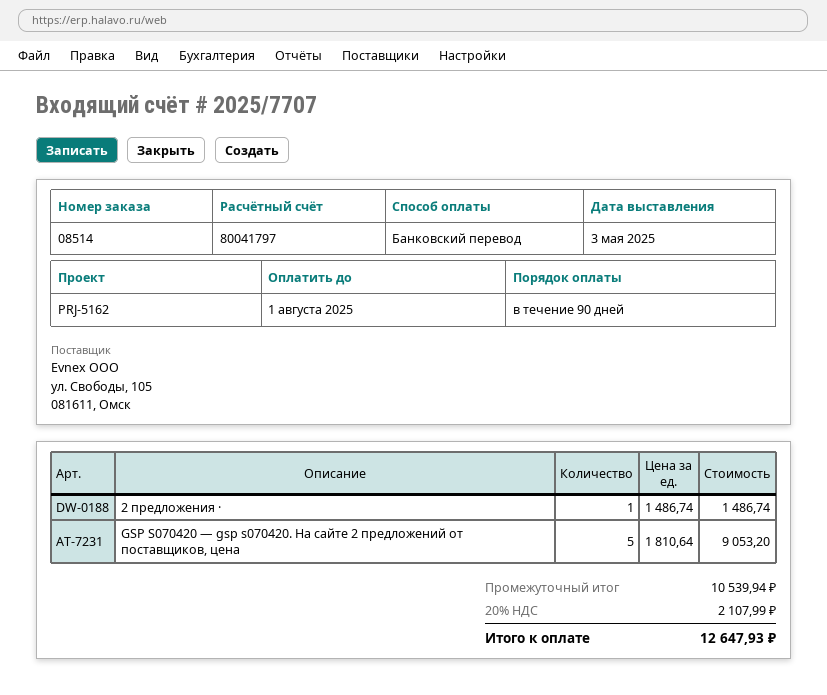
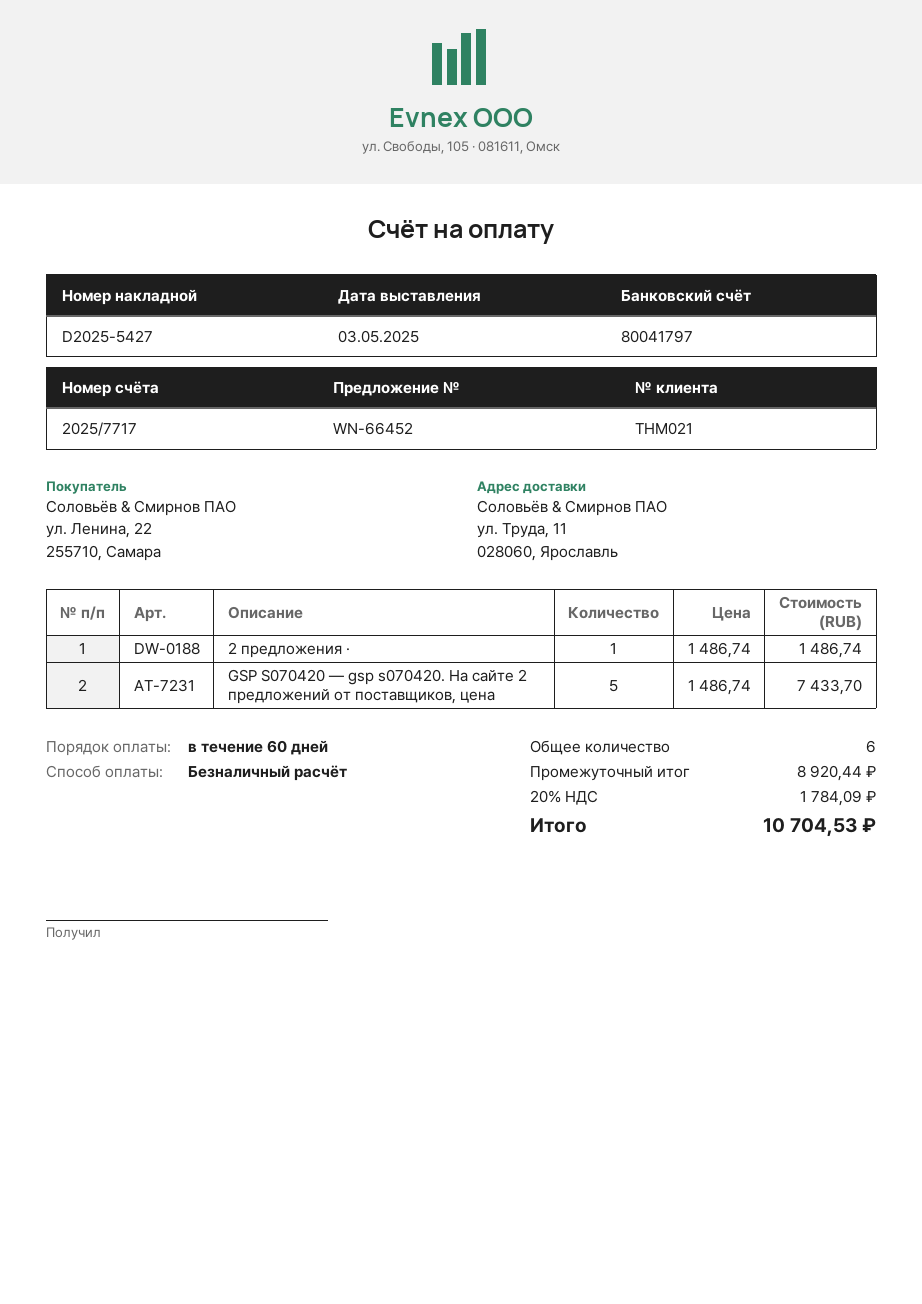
invoice number: 2025/7707 -> 2025/7717
payment terms: 90 days -> 60 days
GSP S070420 — gsp s070420. На сайте 2 предложений от поставщиков, цена: 5 x 1810.64 = 9053.20 -> 5 x 1486.74 = 7433.70
subtotal: 10539.94 -> 8920.44
tax: 20% = 2107.99 -> 20% = 1784.09
total: 12647.93 -> 10704.53

